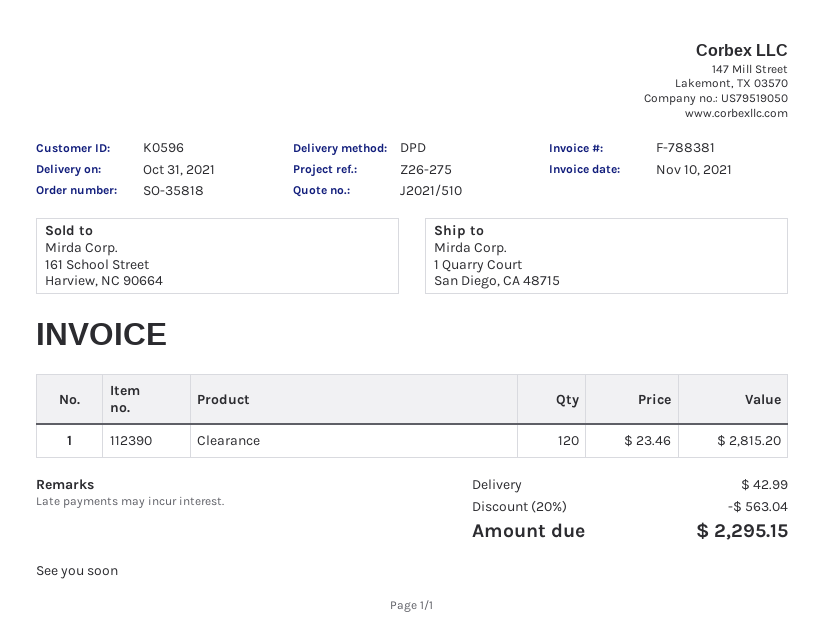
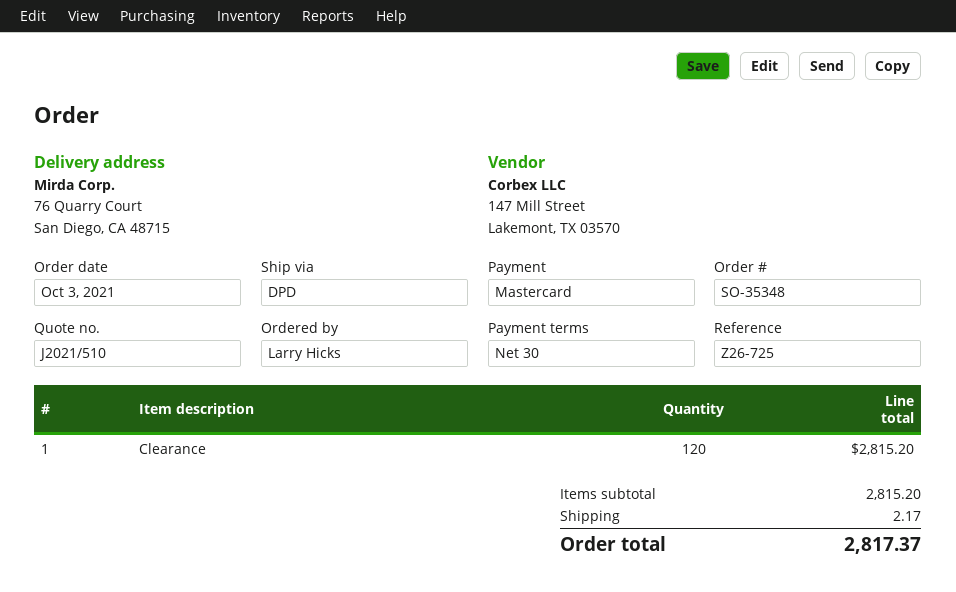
order number: SO-35818 -> SO-35348
reference: Z26-275 -> Z26-725
ship to: 1 Quarry Court, San Diego, CA 48715 -> 76 Quarry Court, San Diego, CA 48715
discount: 20% = 563.04 -> none
shipping: 42.99 -> 2.17
total: 2295.15 -> 2817.37

